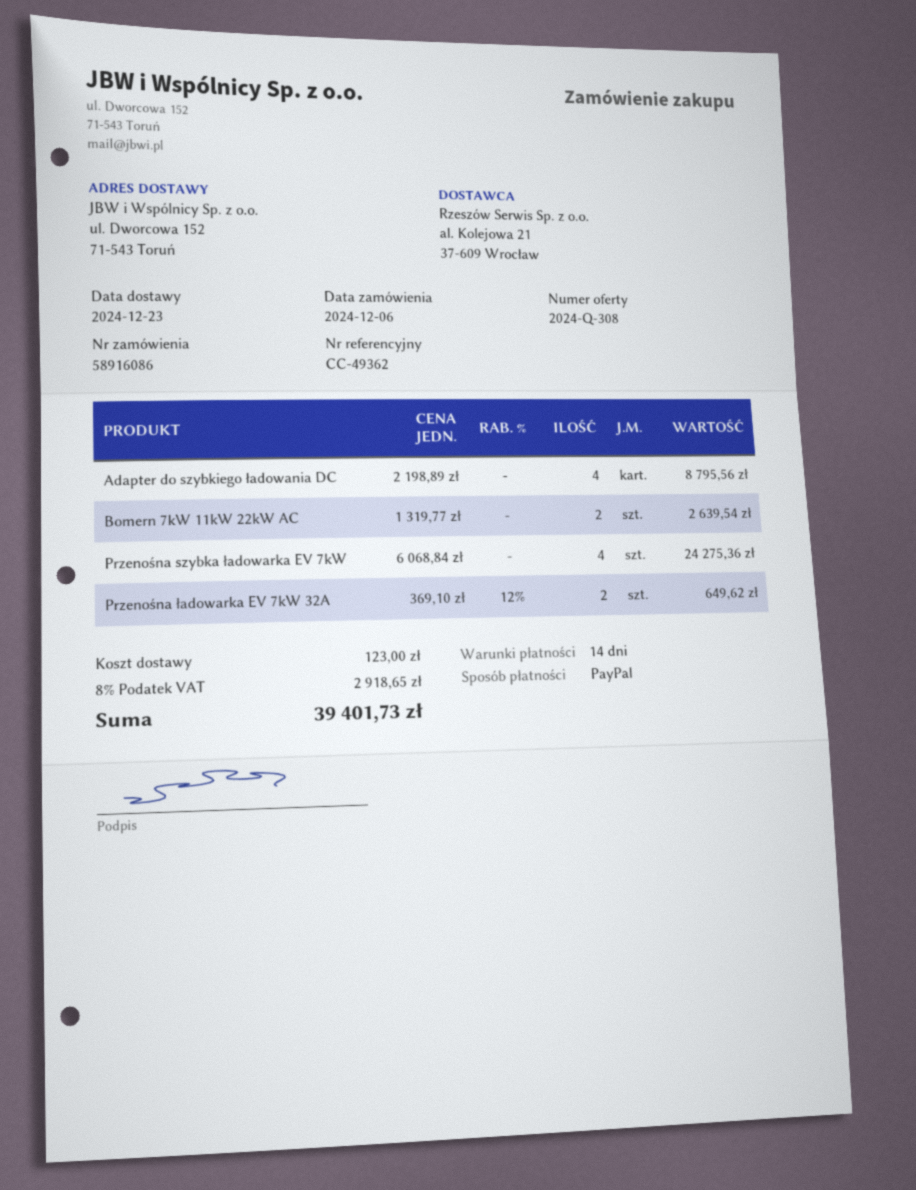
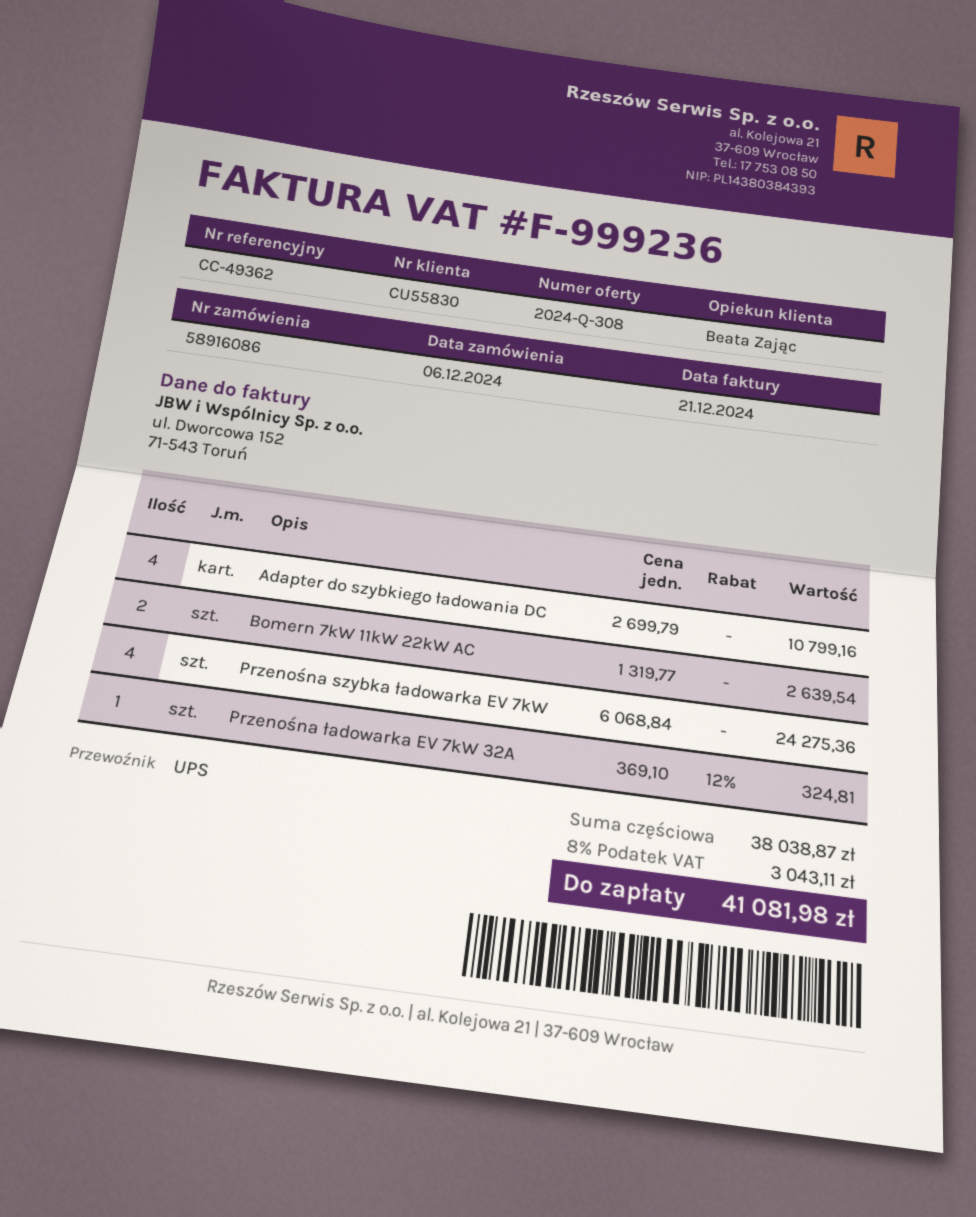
Adapter do szybkiego ładowania DC: 4 x 2198.89 = 8795.56 -> 4 x 2699.79 = 10799.16
Przenośna ładowarka EV 7kW 32A: 2 x 369.10 - 12% = 649.62 -> 1 x 369.10 - 12% = 324.81
shipping: 123.00 -> none
tax: 8% = 2918.65 -> 8% = 3043.11
total: 39401.73 -> 41081.98

